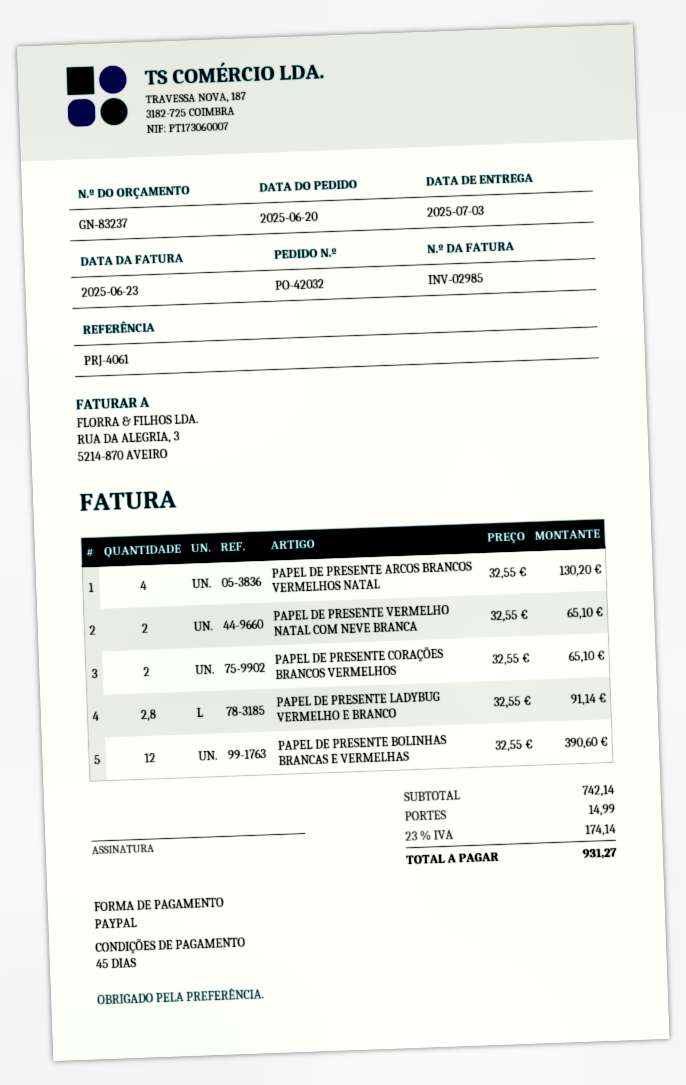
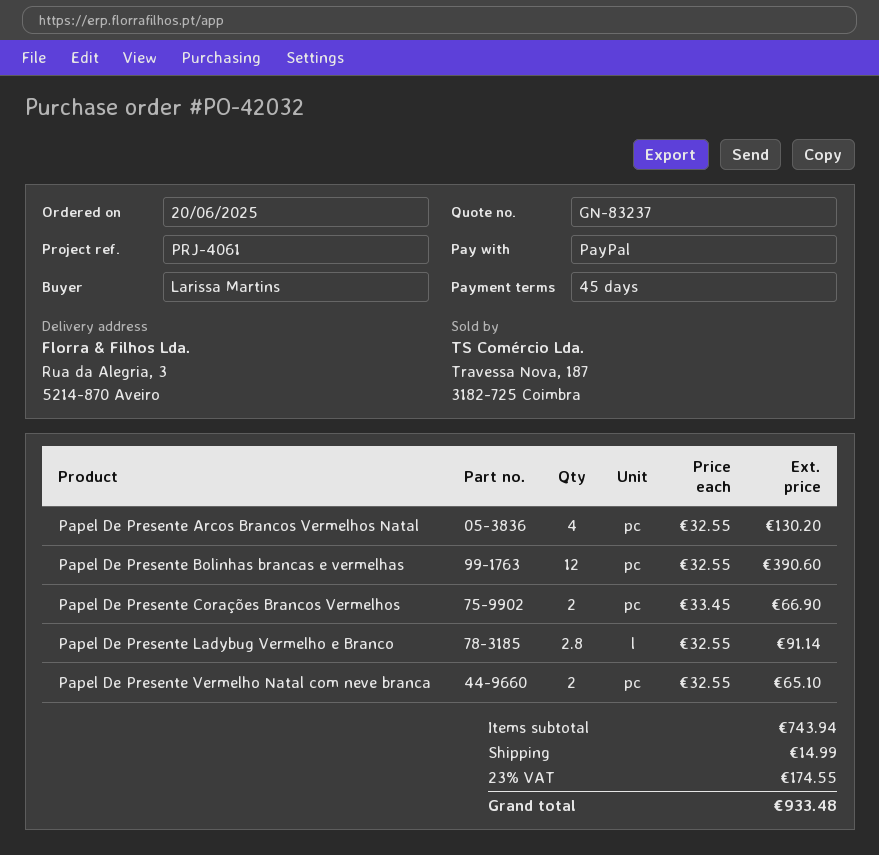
PAPEL DE PRESENTE CORAÇÕES BRANCOS VERMELHOS: 2 x 32.55 = 65.10 -> 2 x 33.45 = 66.90
subtotal: 742.14 -> 743.94
tax: 23% = 174.14 -> 23% = 174.55
total: 931.27 -> 933.48

